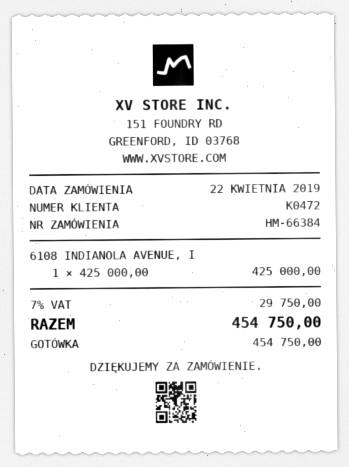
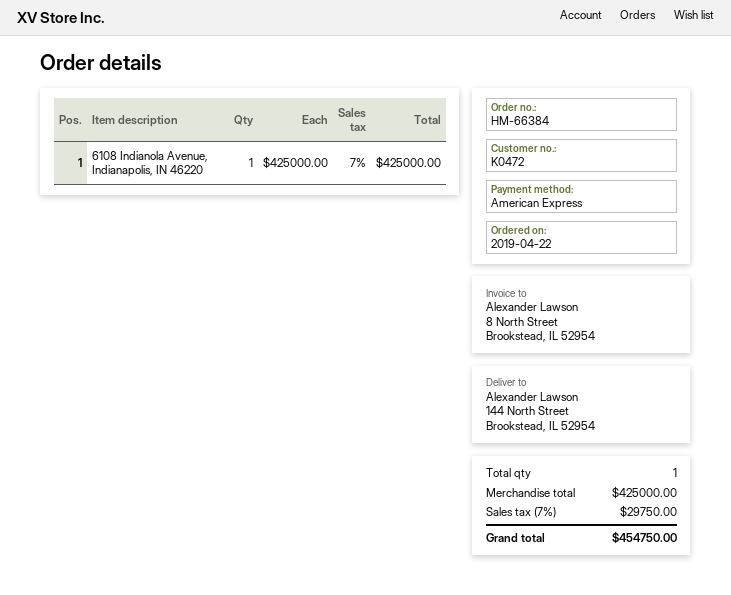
payment method: cash -> American Express

